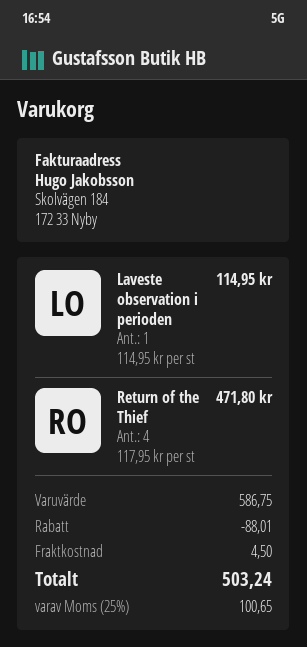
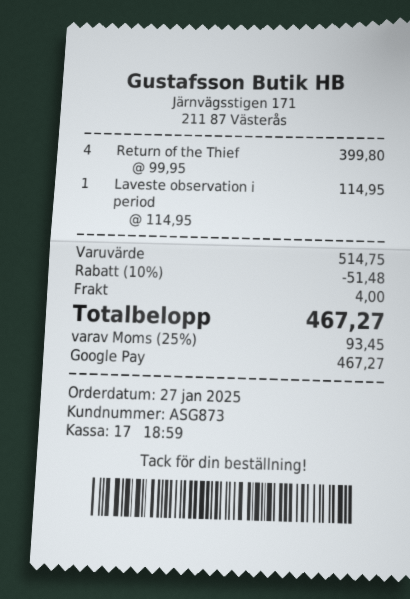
Return of the Thief: 4 x 117.95 = 471.80 -> 4 x 99.95 = 399.80
subtotal: 586.75 -> 514.75
discount: 88.01 -> 51.48
shipping: 4.50 -> 4.00
tax: 25% = 100.65 -> 25% = 93.45
total: 503.24 -> 467.27

